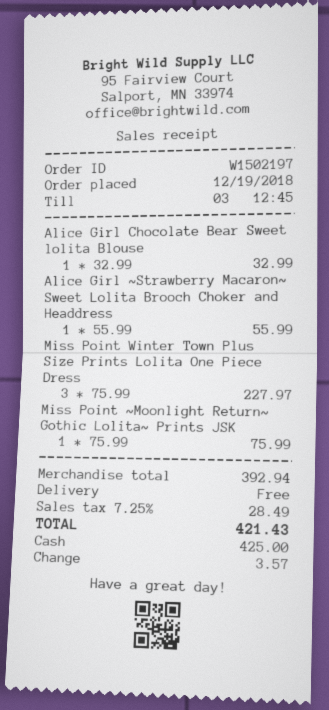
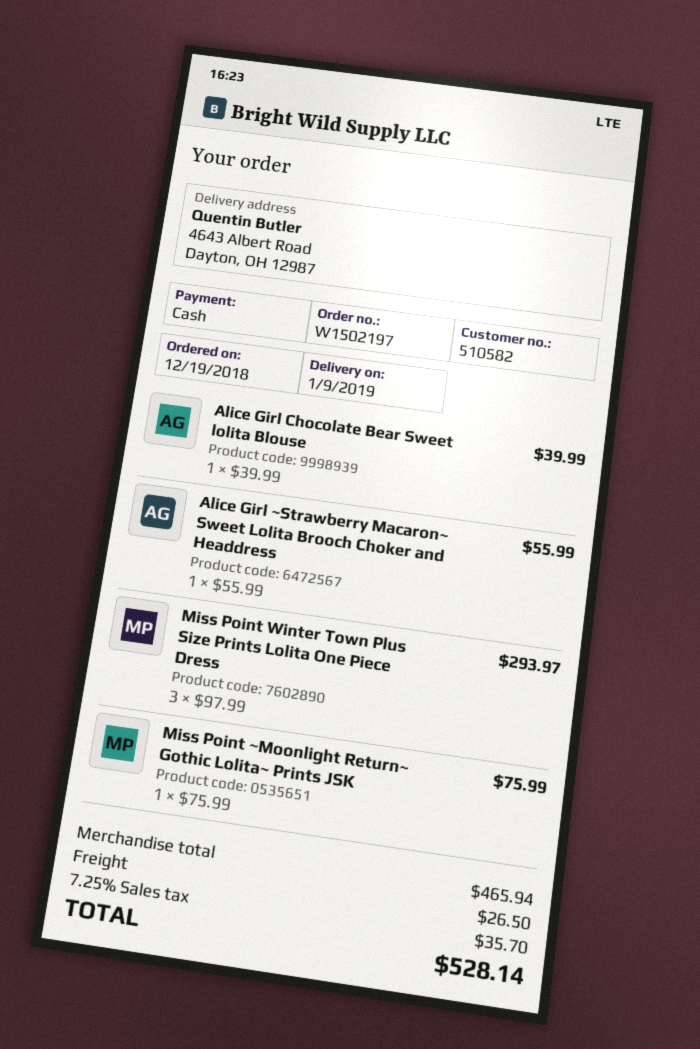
Alice Girl Chocolate Bear Sweet lolita Blouse: 1 x 32.99 = 32.99 -> 1 x 39.99 = 39.99
Miss Point Winter Town Plus Size Prints Lolita One Piece Dress: 3 x 75.99 = 227.97 -> 3 x 97.99 = 293.97
subtotal: 392.94 -> 465.94
shipping: 0.00 -> 26.50
tax: 7.25% = 28.49 -> 7.25% = 35.70
total: 421.43 -> 528.14

